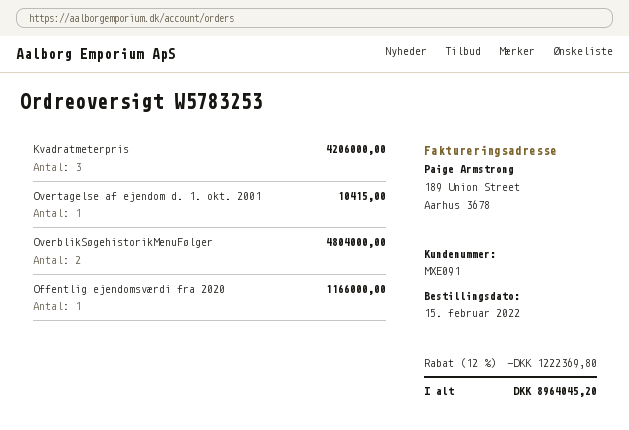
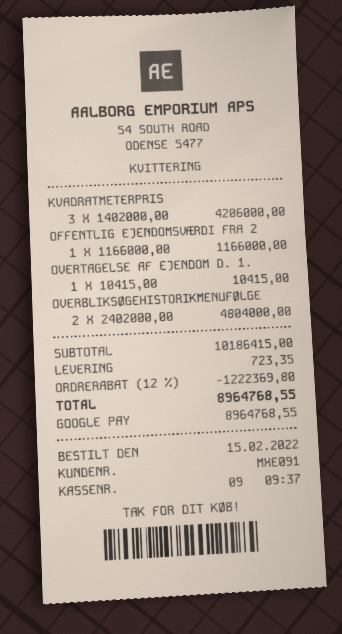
shipping: none -> 723.35
total: 8964045.20 -> 8964768.55

